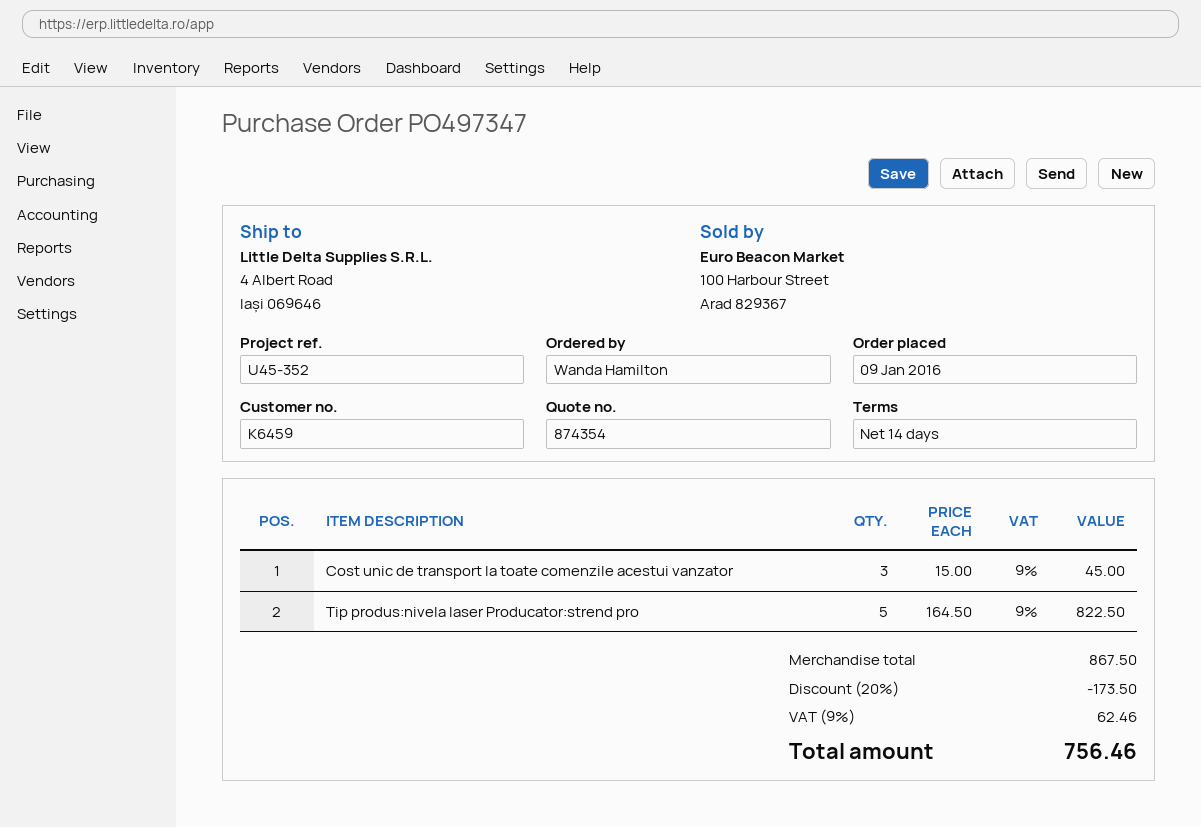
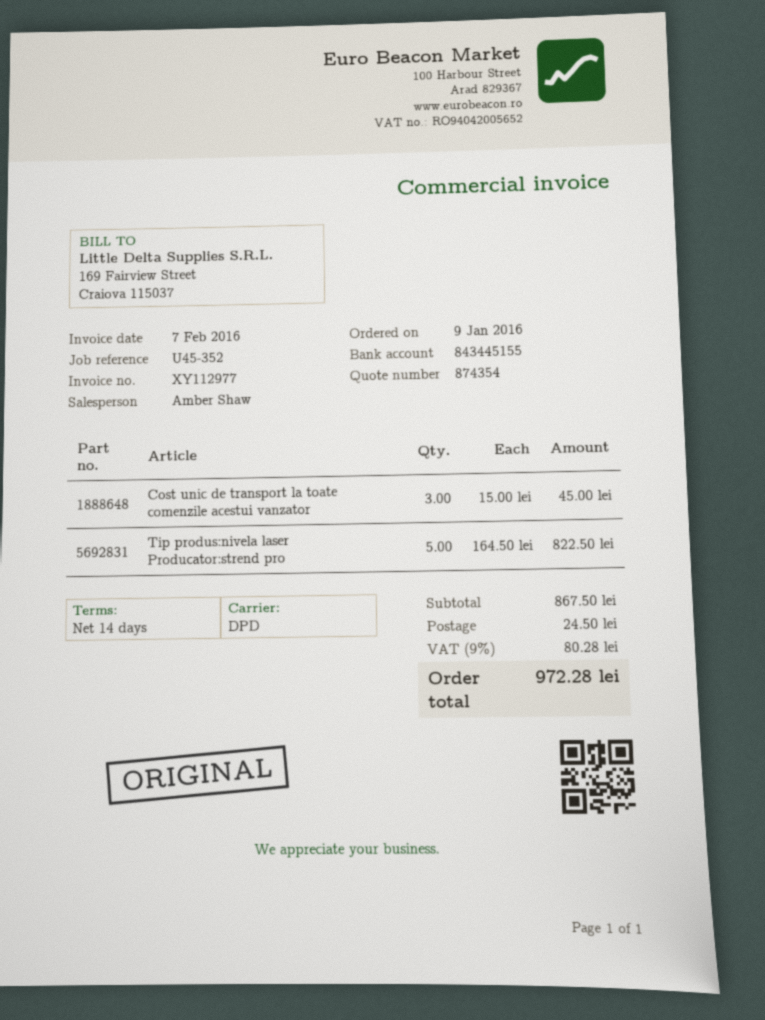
discount: 20% = 173.50 -> none
shipping: none -> 24.50
tax: 9% = 62.46 -> 9% = 80.28
total: 756.46 -> 972.28

